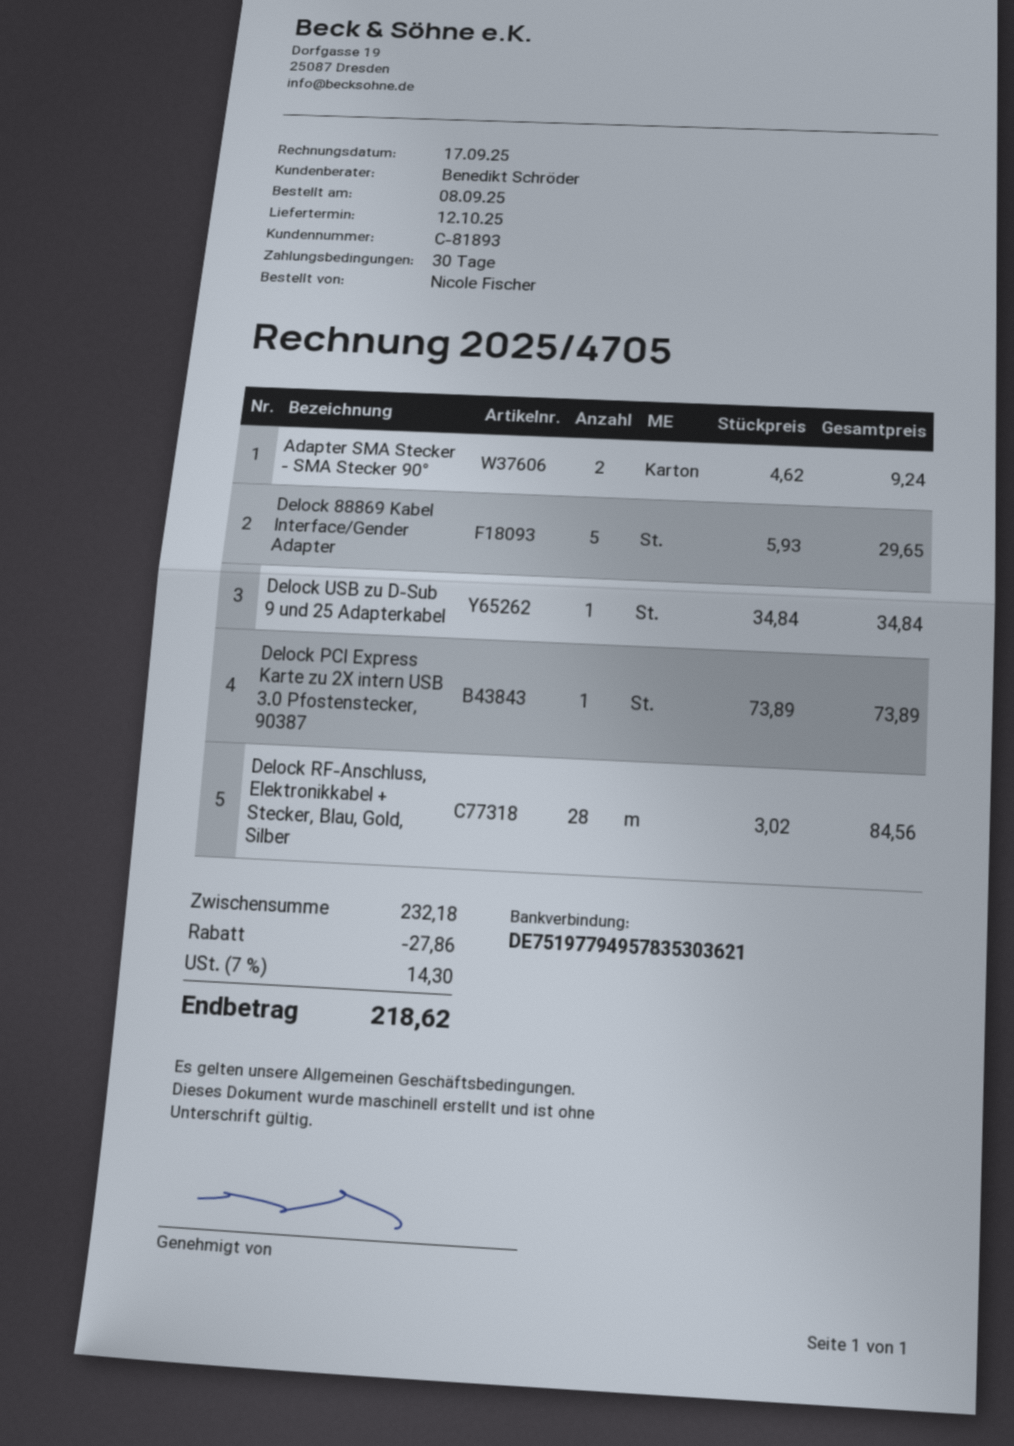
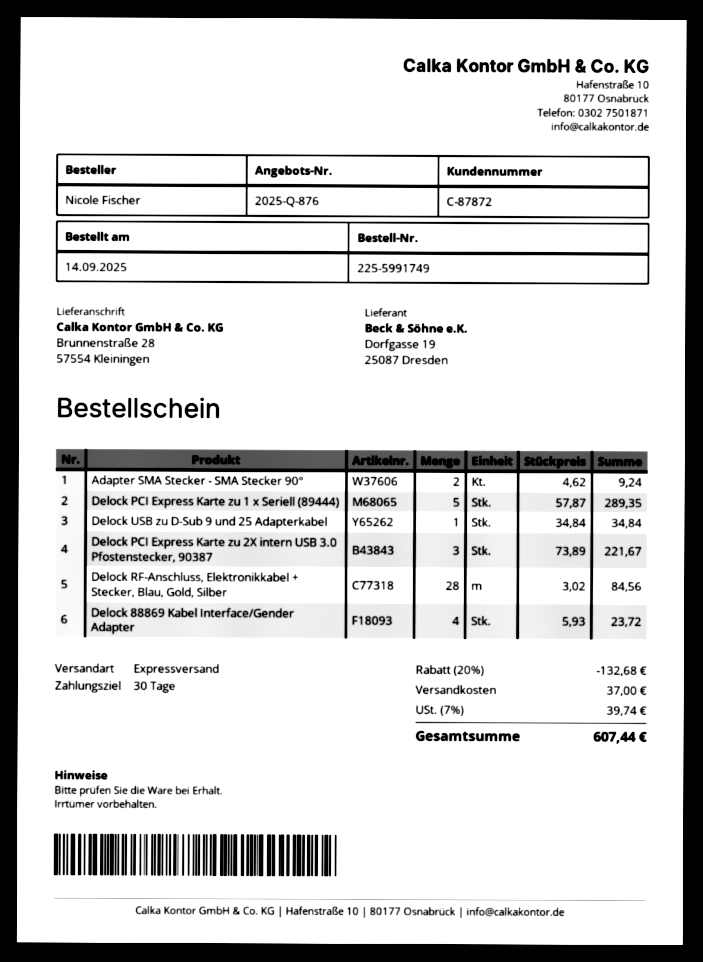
order date: 2025-09-08 -> 2025-09-14
customer number: C-81893 -> C-87872
Delock 88869 Kabel Interface/Gender Adapter: 5 x 5.93 = 29.65 -> 4 x 5.93 = 23.72
Delock PCI Express Karte zu 2X intern USB 3.0 Pfostenstecker, 90387: 1 x 73.89 = 73.89 -> 3 x 73.89 = 221.67
Delock PCI Express Karte zu 1 x Seriell (89444): none -> 5 x 57.87 = 289.35
discount: 27.86 -> 132.68
shipping: none -> 37.00
tax: 7% = 14.30 -> 7% = 39.74
total: 218.62 -> 607.44

